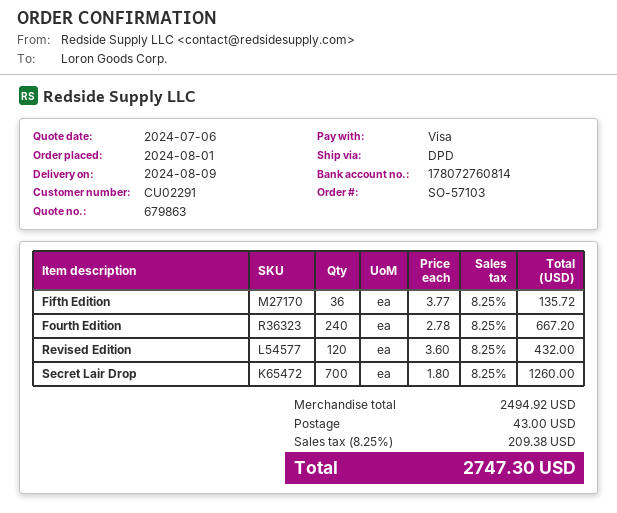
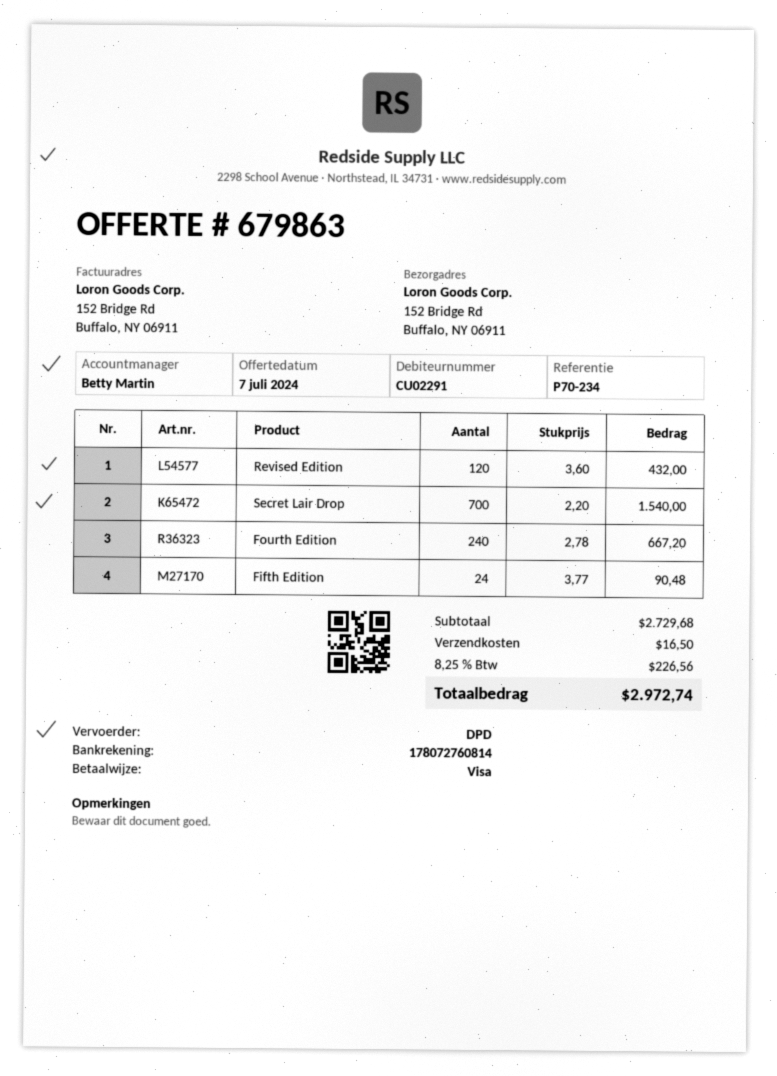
quote date: 2024-07-06 -> 2024-07-07
Fifth Edition: 36 x 3.77 = 135.72 -> 24 x 3.77 = 90.48
Secret Lair Drop: 700 x 1.80 = 1260.00 -> 700 x 2.20 = 1540.00
subtotal: 2494.92 -> 2729.68
shipping: 43.00 -> 16.50
tax: 8.25% = 209.38 -> 8.25% = 226.56
total: 2747.30 -> 2972.74

